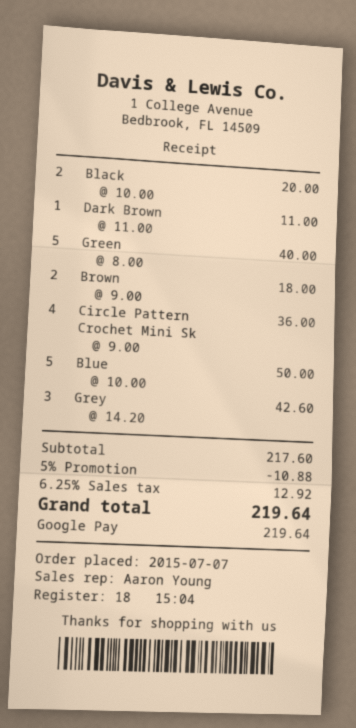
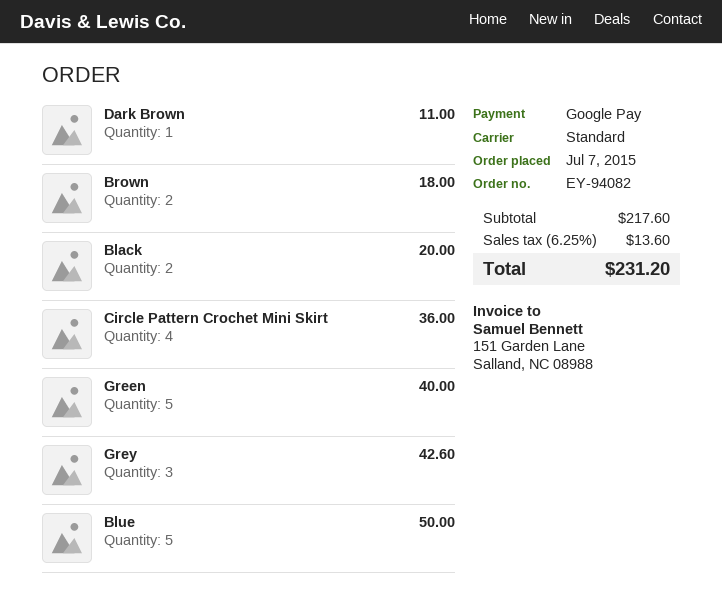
discount: 5% = 10.88 -> none
tax: 6.25% = 12.92 -> 6.25% = 13.60
total: 219.64 -> 231.20

